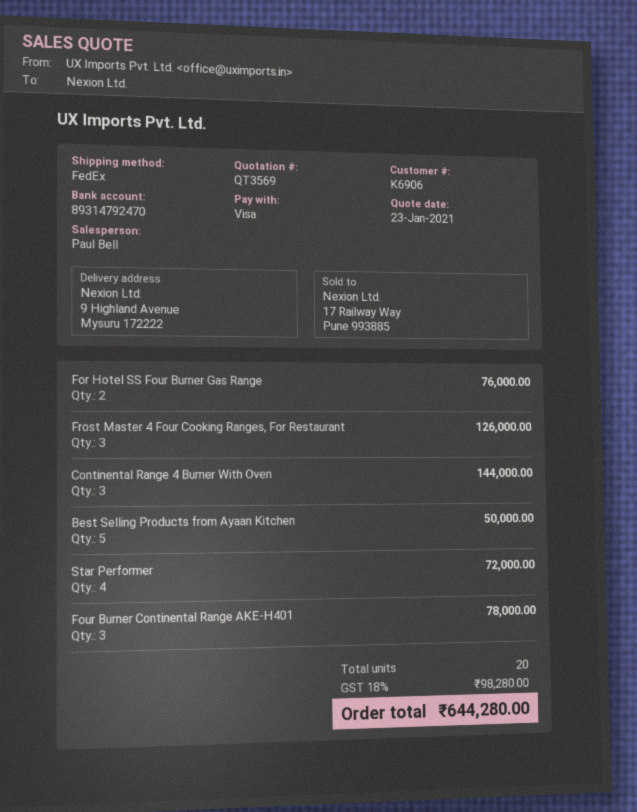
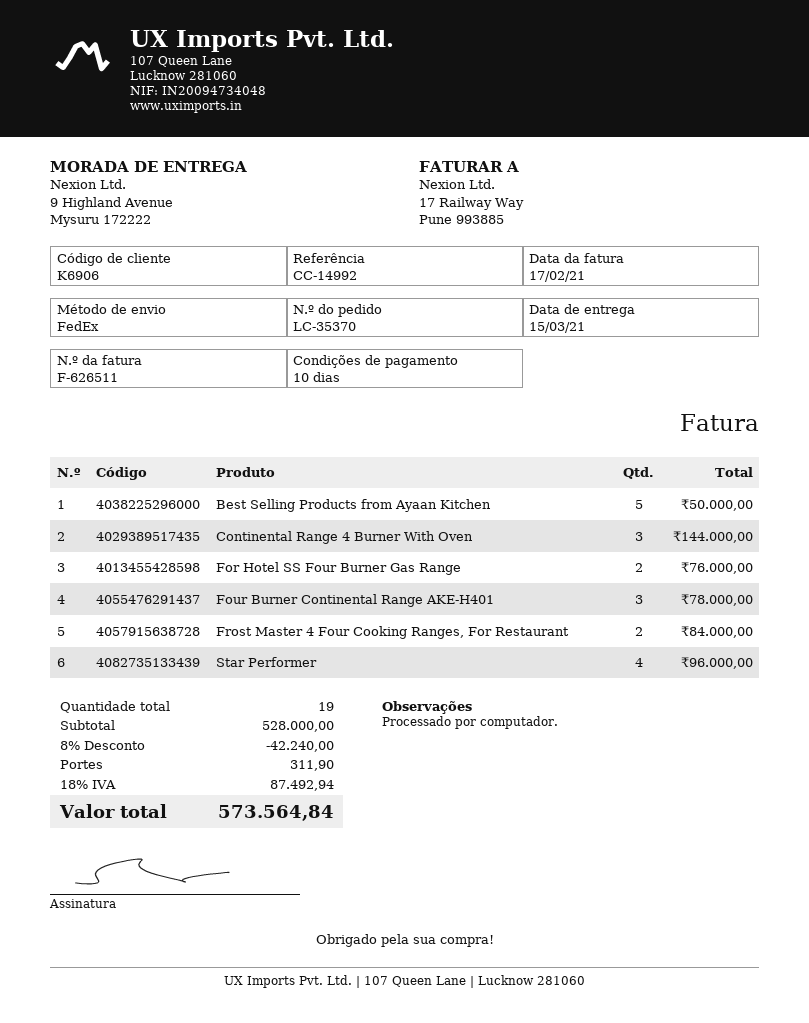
Frost Master 4 Four Cooking Ranges, For Restaurant: 3 for 126000.00 -> 2 for 84000.00
Star Performer: 4 for 72000.00 -> 4 for 96000.00
total quantity: 20 -> 19
discount: none -> 8% = 42240.00
shipping: none -> 311.90
tax: 18% = 98280.00 -> 18% = 87492.94
total: 644280.00 -> 573564.84

